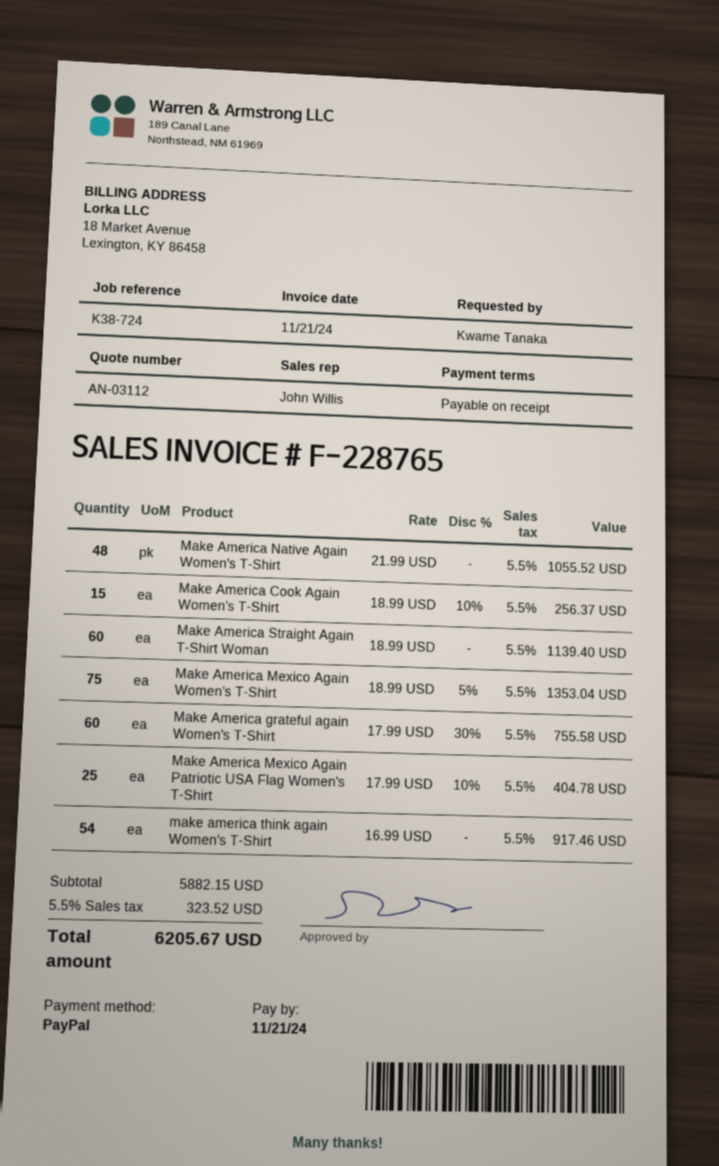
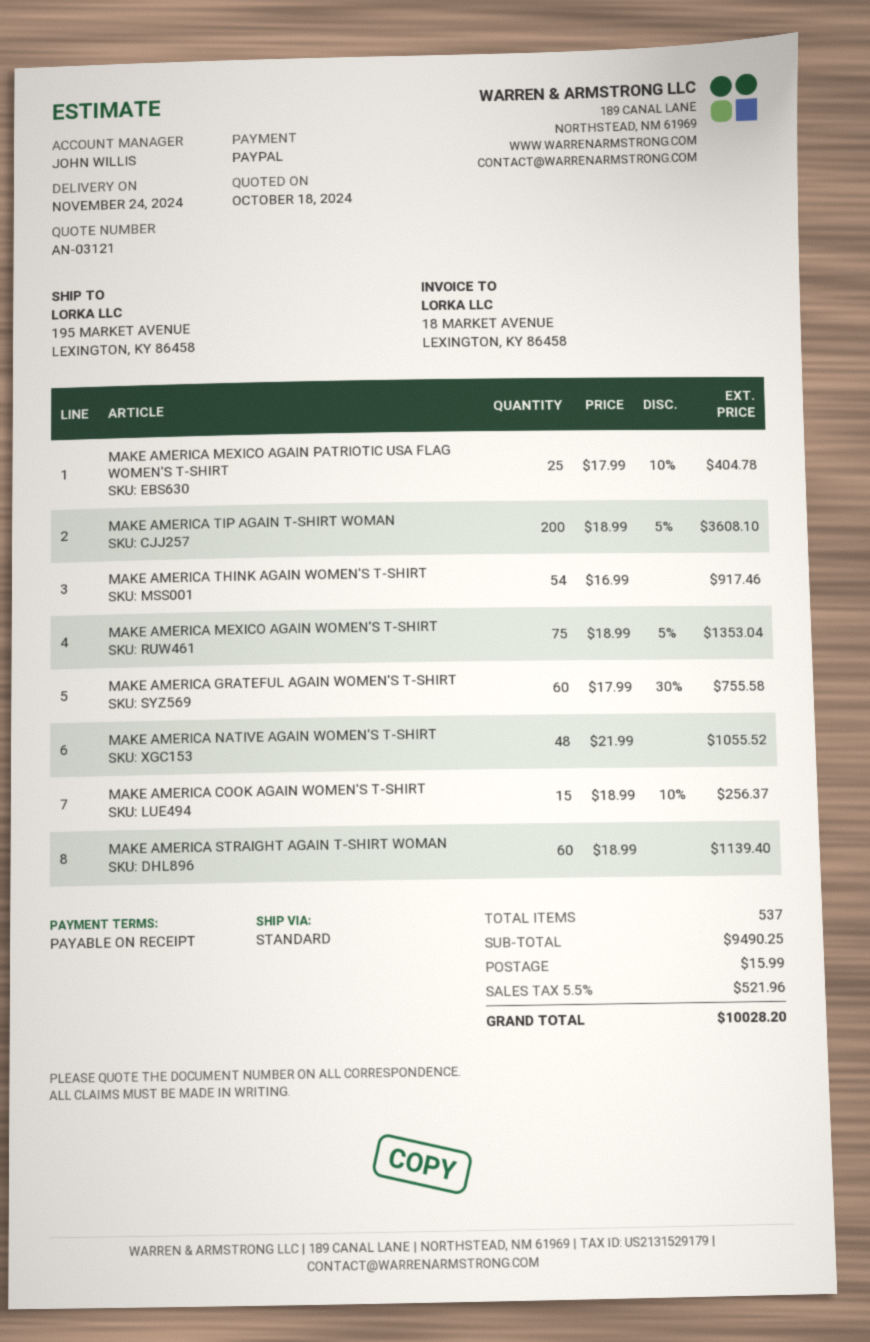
quote number: AN-03112 -> AN-03121
MAKE AMERICA TIP AGAIN T-SHIRT WOMAN: none -> 200 x 18.99 - 5% = 3608.10
subtotal: 5882.15 -> 9490.25
shipping: none -> 15.99
tax: 5.5% = 323.52 -> 5.5% = 521.96
total: 6205.67 -> 10028.20

